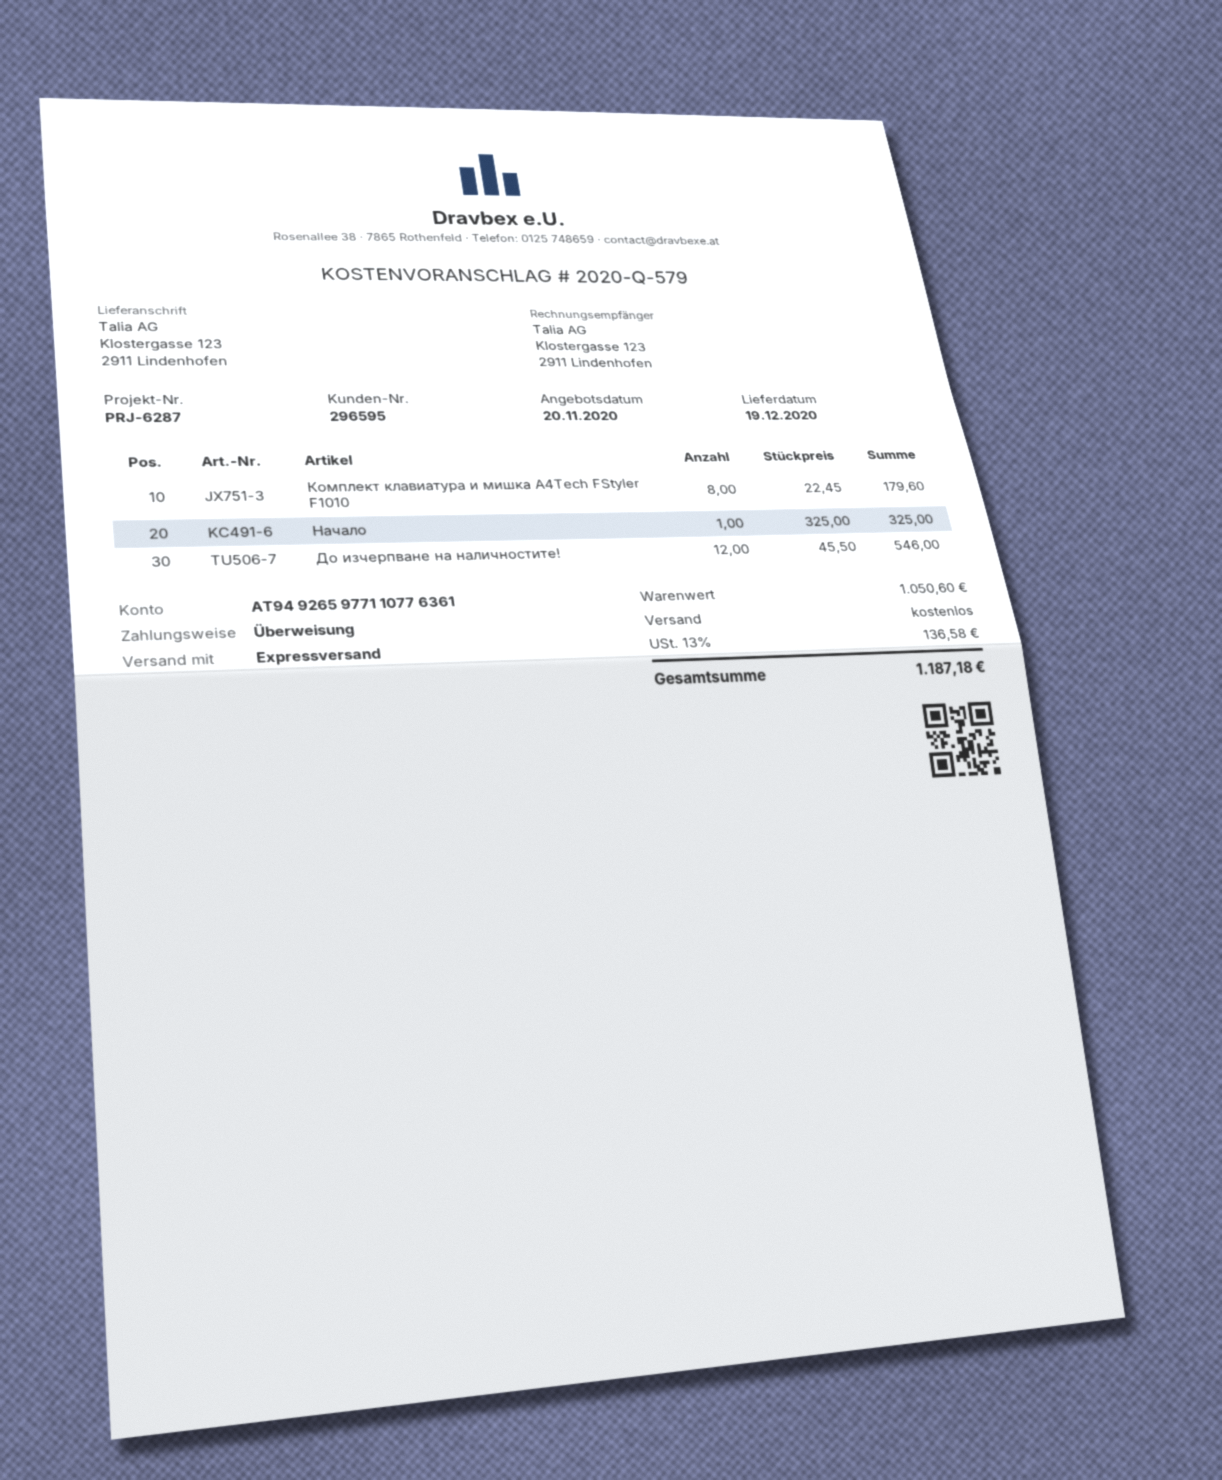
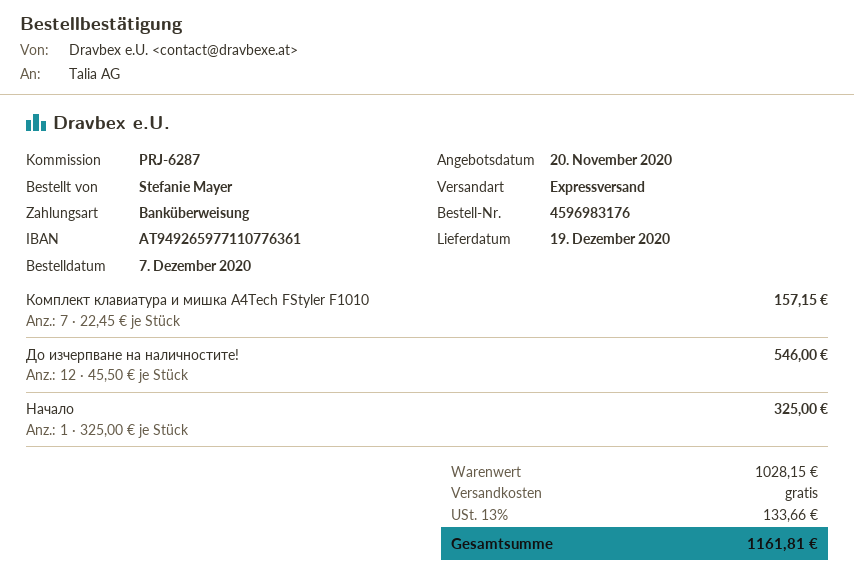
Комплект клавиатура и мишка A4Tech FStyler F1010: 8 x 22.45 = 179.60 -> 7 x 22.45 = 157.15
subtotal: 1050.60 -> 1028.15
tax: 13% = 136.58 -> 13% = 133.66
total: 1187.18 -> 1161.81

